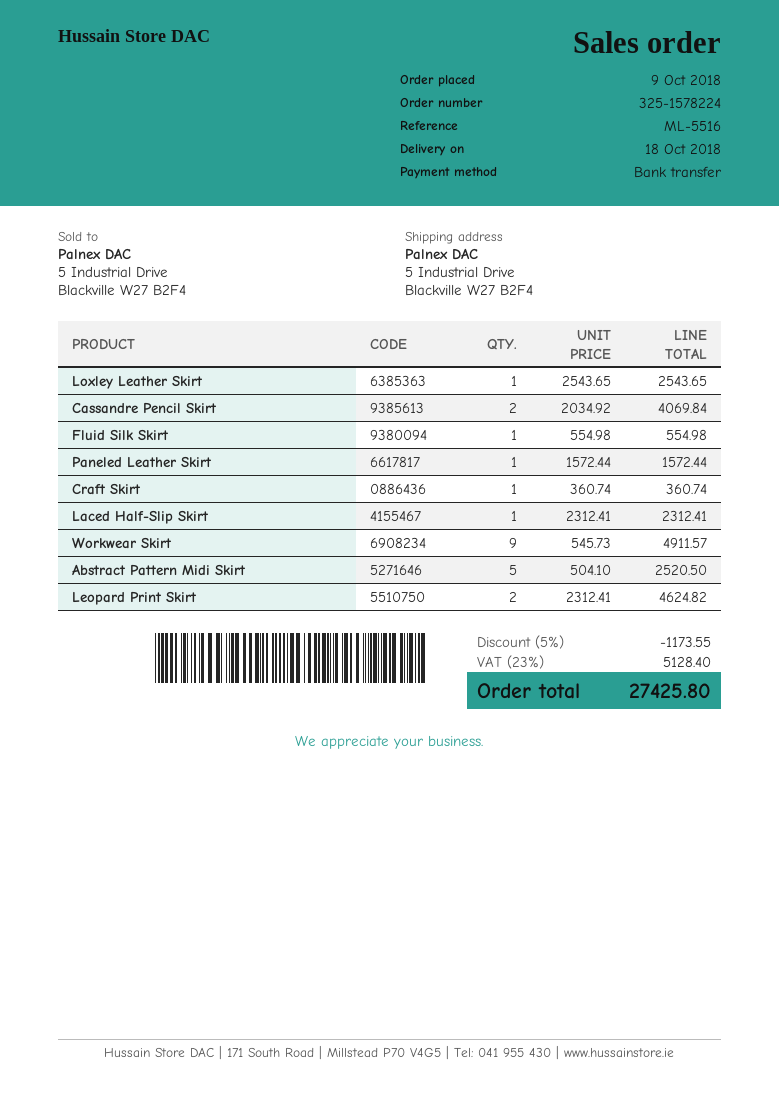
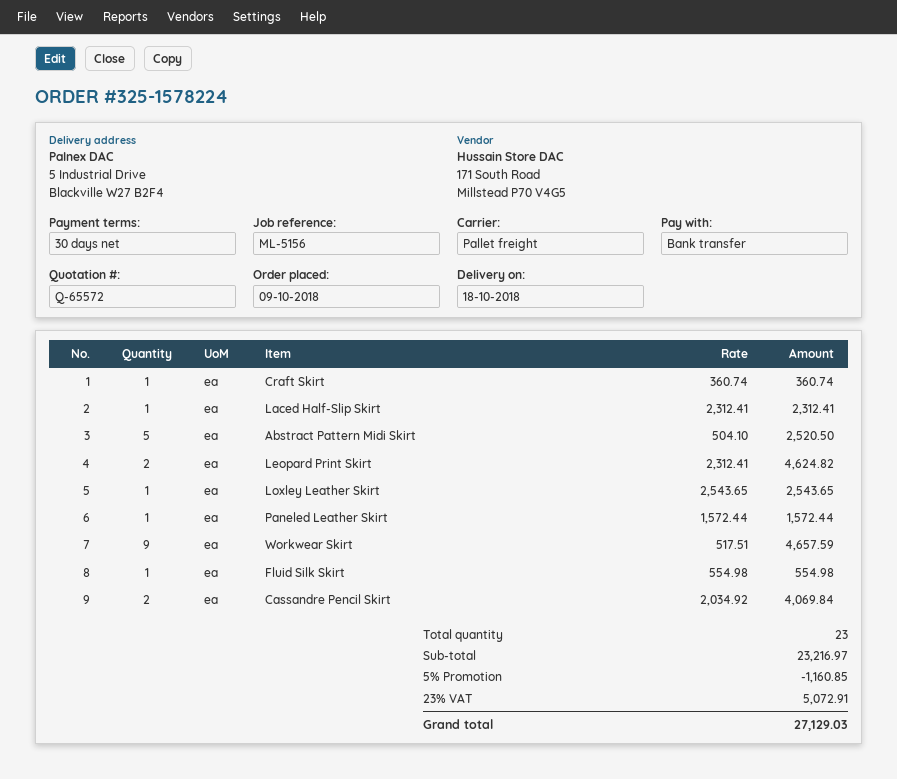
reference: ML-5516 -> ML-5156
Workwear Skirt: 9 x 545.73 = 4911.57 -> 9 x 517.51 = 4657.59
discount: 5% = 1173.55 -> 5% = 1160.85
tax: 23% = 5128.40 -> 23% = 5072.91
total: 27425.80 -> 27129.03

